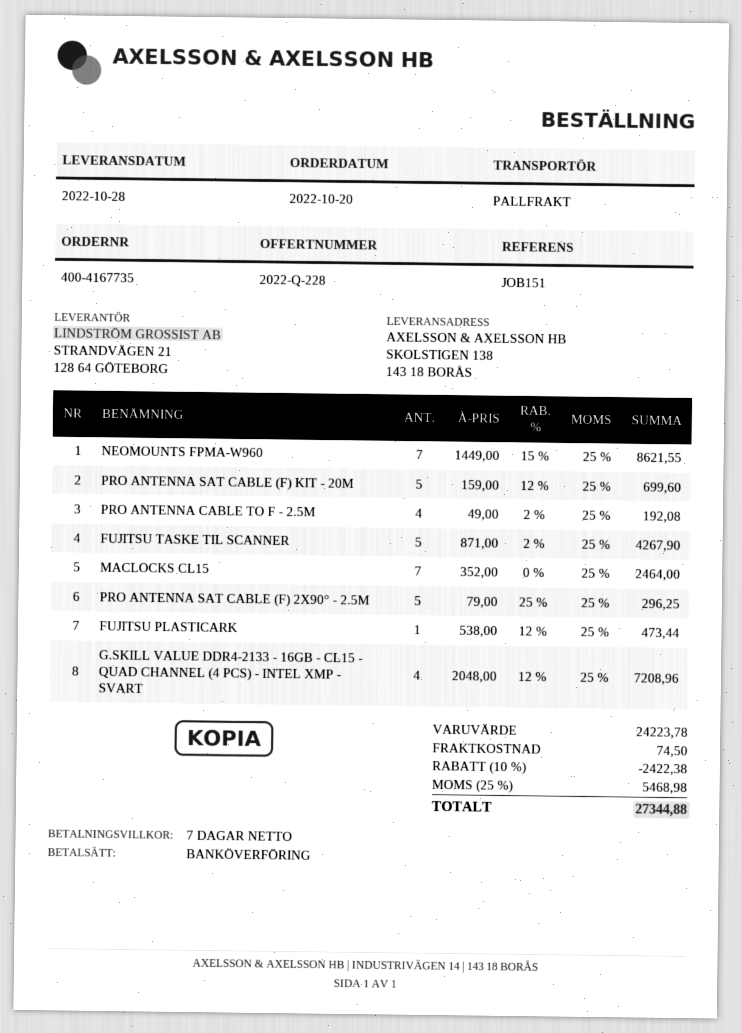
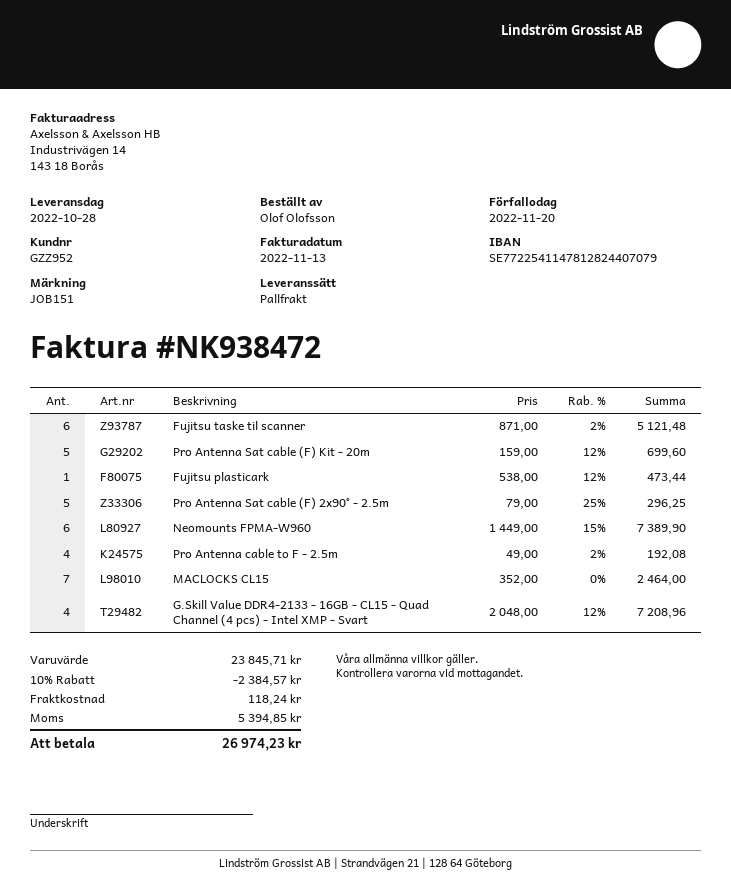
NEOMOUNTS FPMA-W960: 7 x 1449.00 - 15% = 8621.55 -> 6 x 1449.00 - 15% = 7389.90
FUJITSU TASKE TIL SCANNER: 5 x 871.00 - 2% = 4267.90 -> 6 x 871.00 - 2% = 5121.48
subtotal: 24223.78 -> 23845.71
discount: 10% = 2422.38 -> 10% = 2384.57
shipping: 74.50 -> 118.24
tax: 5468.98 -> 5394.85
total: 27344.88 -> 26974.23

